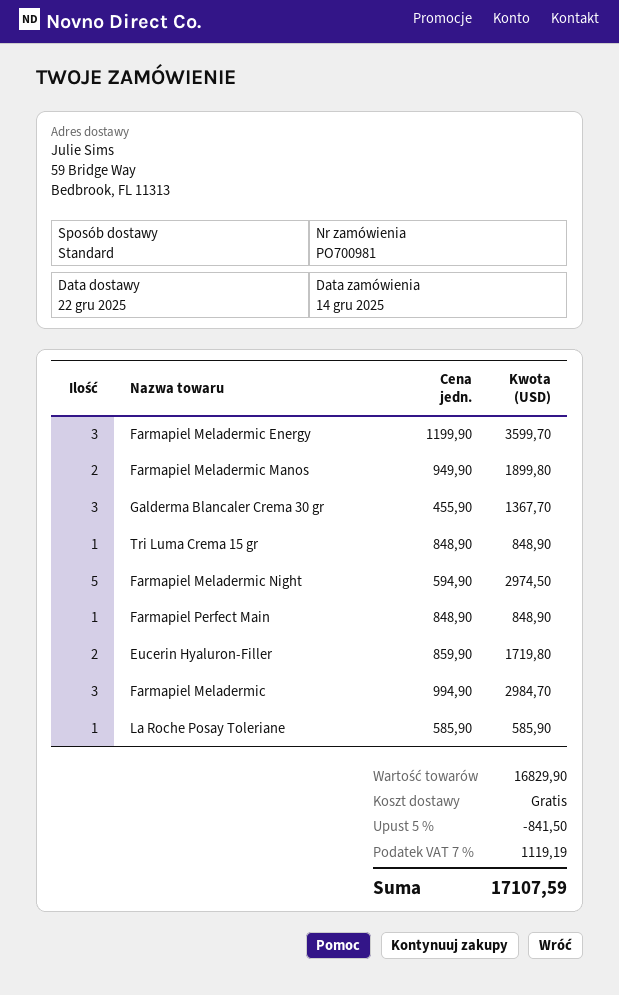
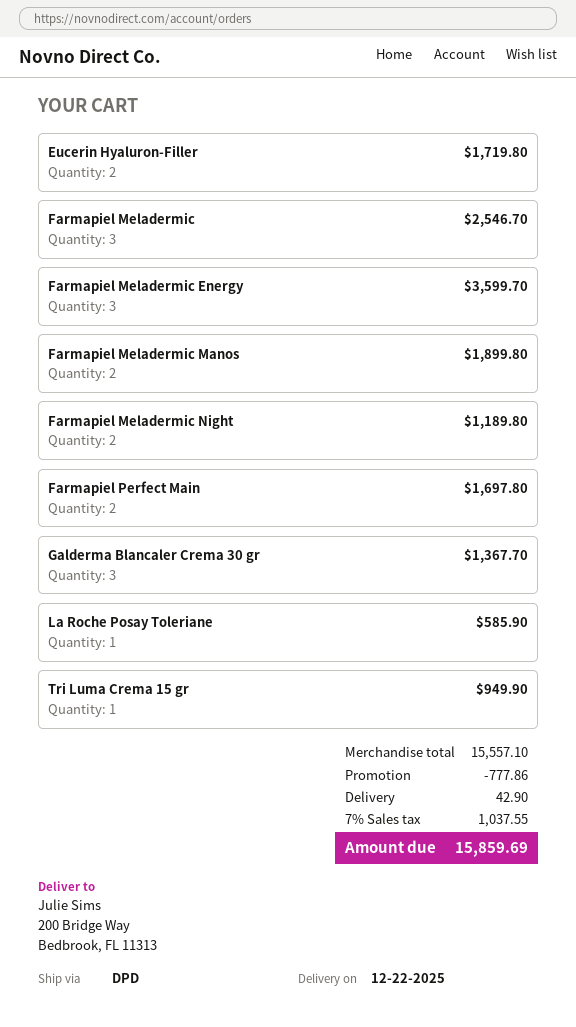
shipping method: standard -> DPD
ship to: 59 Bridge Way, Bedbrook, FL 11313 -> 200 Bridge Way, Bedbrook, FL 11313
Tri Luma Crema 15 gr: 1 for 848.90 -> 1 for 949.90
Farmapiel Meladermic Night: 5 for 2974.50 -> 2 for 1189.80
Farmapiel Perfect Main: 1 for 848.90 -> 2 for 1697.80
Farmapiel Meladermic: 3 for 2984.70 -> 3 for 2546.70
subtotal: 16829.90 -> 15557.10
discount: 841.50 -> 777.86
shipping: 0.00 -> 42.90
tax: 7% = 1119.19 -> 7% = 1037.55
total: 17107.59 -> 15859.69

